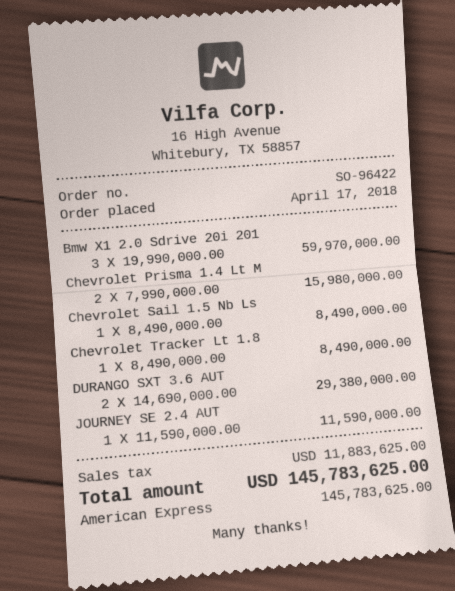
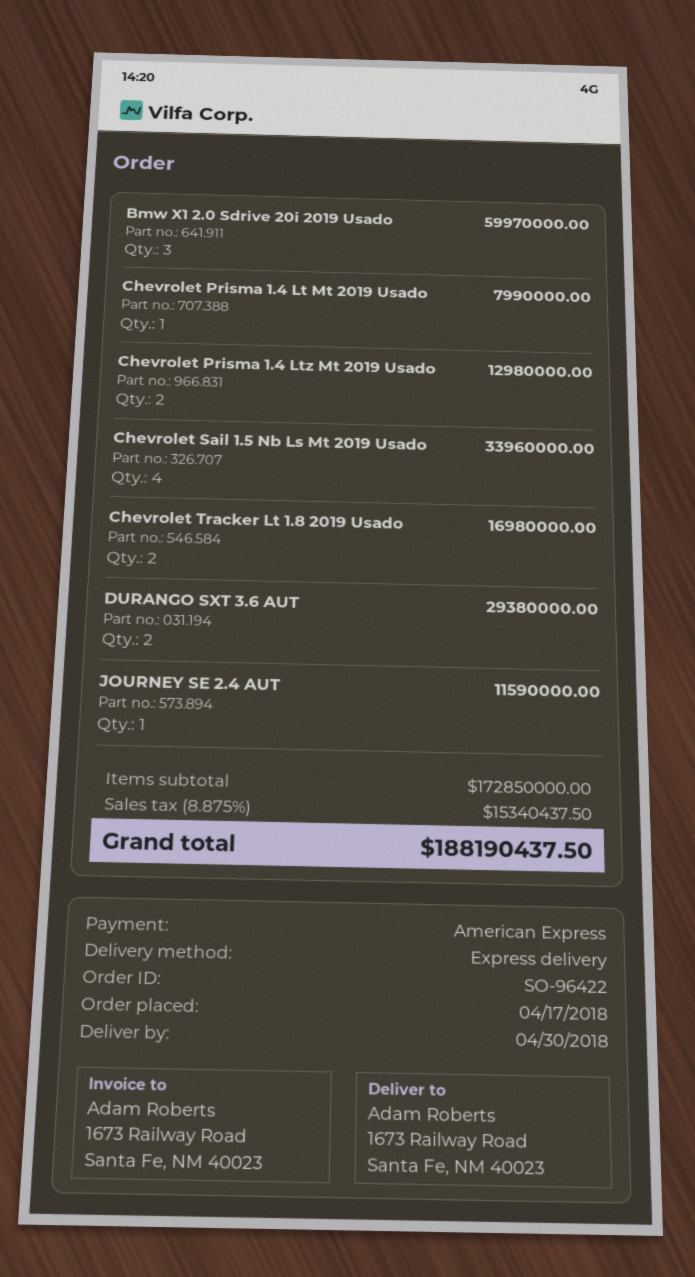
Chevrolet Prisma 1.4 Lt M: 2 for 15980000.00 -> 1 for 7990000.00
Chevrolet Sail 1.5 Nb Ls: 1 for 8490000.00 -> 4 for 33960000.00
Chevrolet Tracker Lt 1.8: 1 for 8490000.00 -> 2 for 16980000.00
Chevrolet Prisma 1.4 Ltz Mt 2019 Usado: none -> 2 for 12980000.00
tax: 11883625.00 -> 15340437.50
total: 145783625.00 -> 188190437.50

